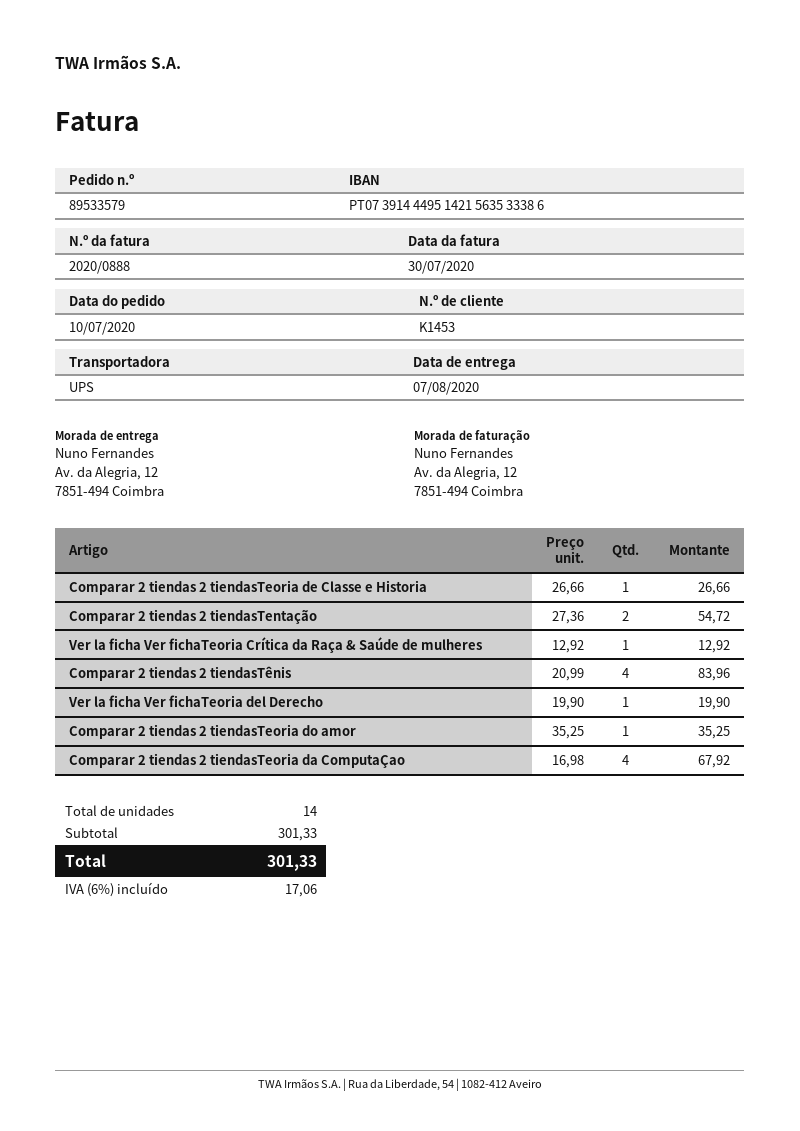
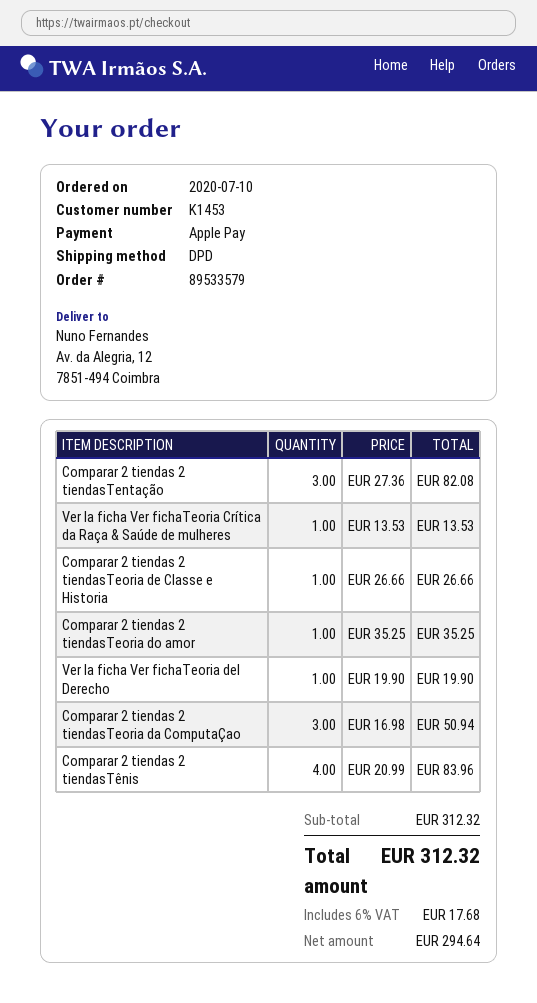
shipping method: UPS -> DPD
Comparar 2 tiendas 2 tiendasTentação: 2 x 27.36 = 54.72 -> 3 x 27.36 = 82.08
Ver la ficha Ver fichaTeoria Crítica da Raça & Saúde de mulheres: 1 x 12.92 = 12.92 -> 1 x 13.53 = 13.53
Comparar 2 tiendas 2 tiendasTeoria da ComputaÇao: 4 x 16.98 = 67.92 -> 3 x 16.98 = 50.94
subtotal: 301.33 -> 312.32
tax: 6% = 17.06 -> 6% = 17.68
total: 301.33 -> 312.32

